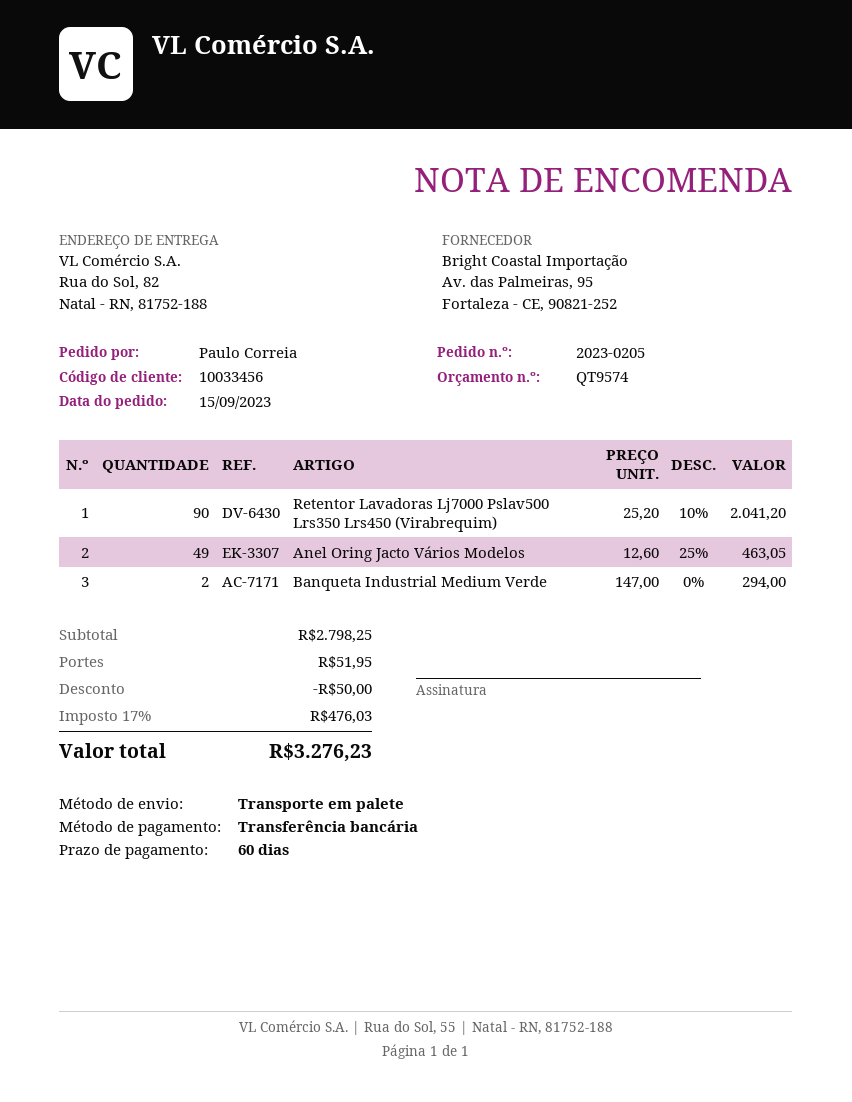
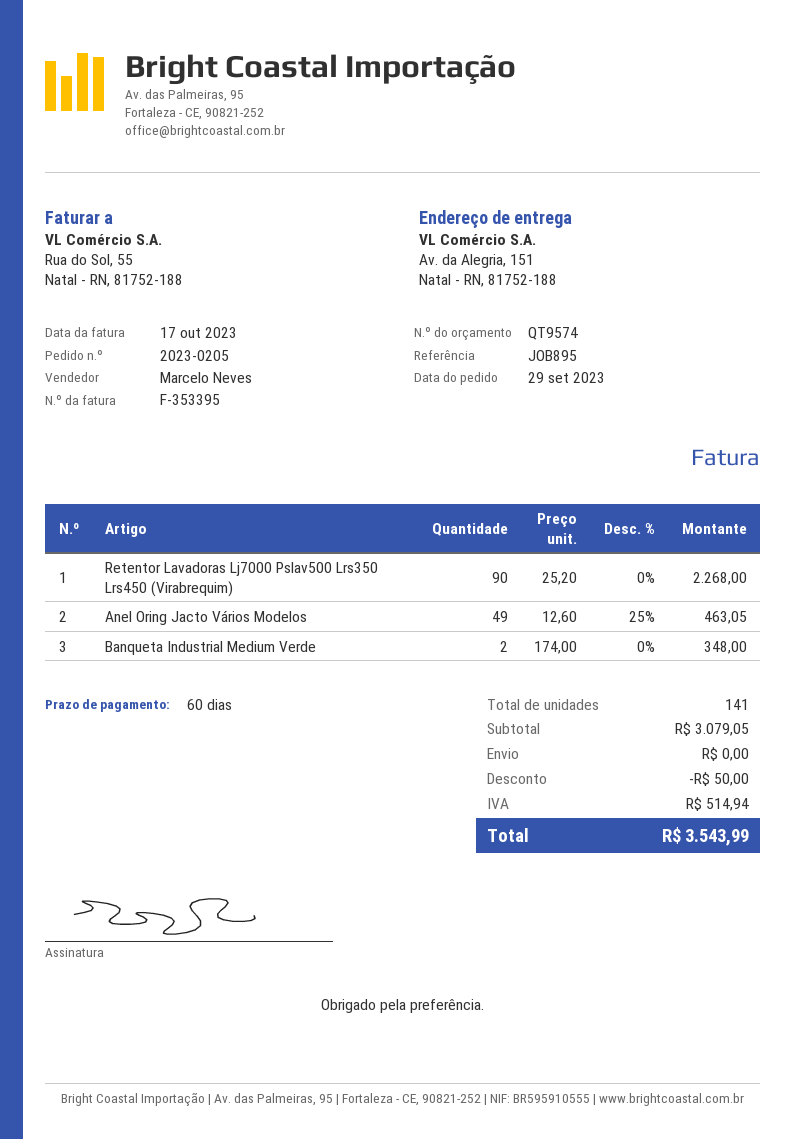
order date: 2023-09-15 -> 2023-09-29
ship to: Rua do Sol, 82, Natal - RN, 81752-188 -> Av. da Alegria, 151, Natal - RN, 81752-188
Retentor Lavadoras Lj7000 Pslav500 Lrs350 Lrs450 (Virabrequim): 90 x 25.20 - 10% = 2041.20 -> 90 x 25.20 = 2268.00
Banqueta Industrial Medium Verde: 2 x 147.00 = 294.00 -> 2 x 174.00 = 348.00
subtotal: 2798.25 -> 3079.05
shipping: 51.95 -> 0.00
tax: 476.03 -> 514.94
total: 3276.23 -> 3543.99

